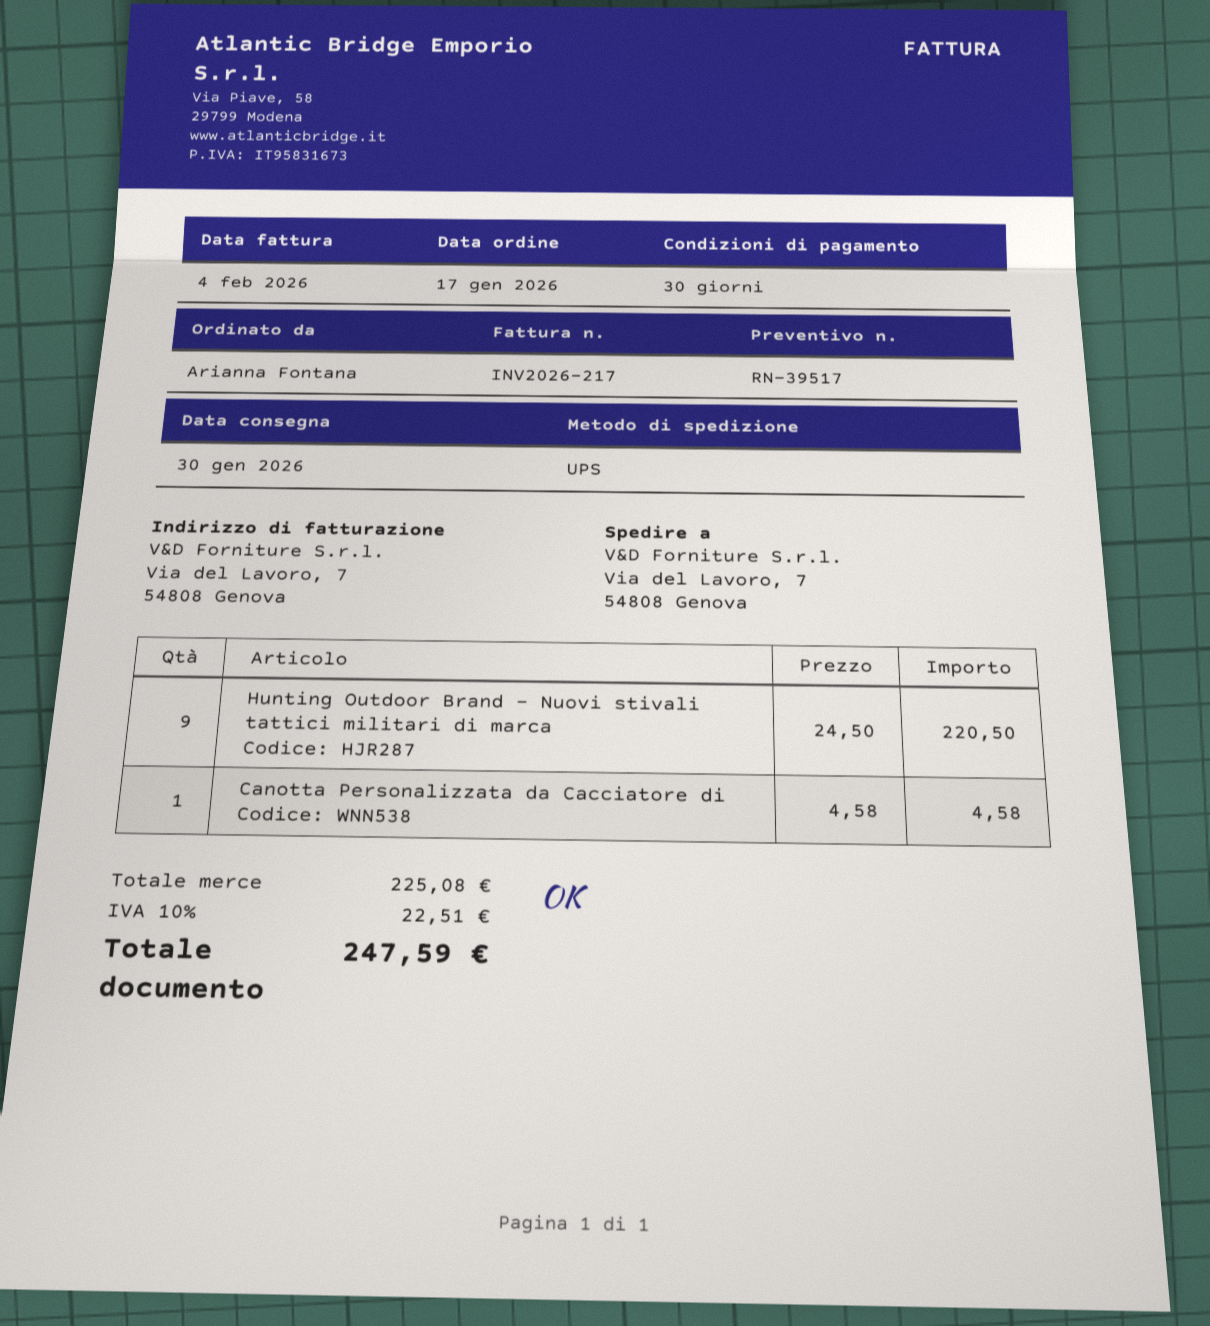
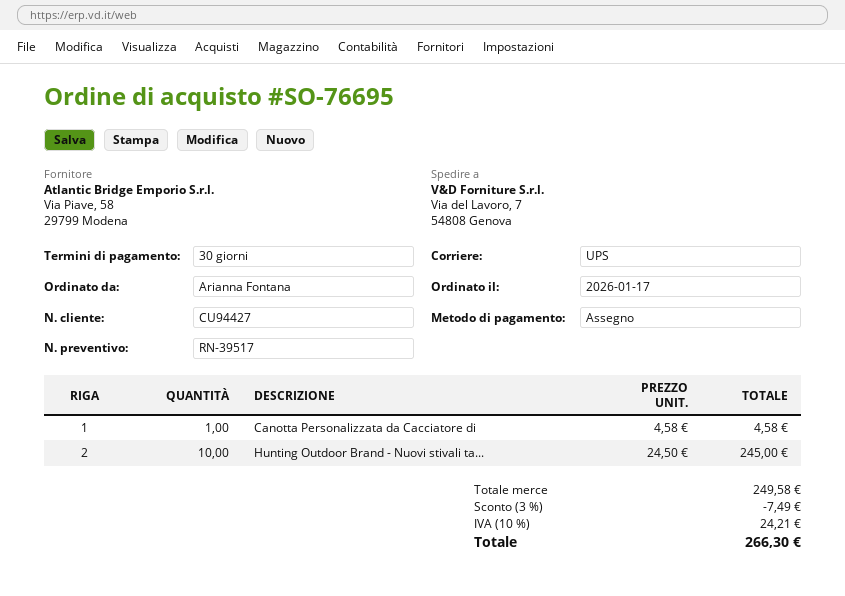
Hunting Outdoor Brand - Nuovi stivali tattici militari di marca: 9 x 24.50 = 220.50 -> 10 x 24.50 = 245.00
subtotal: 225.08 -> 249.58
discount: none -> 3% = 7.49
tax: 10% = 22.51 -> 10% = 24.21
total: 247.59 -> 266.30

